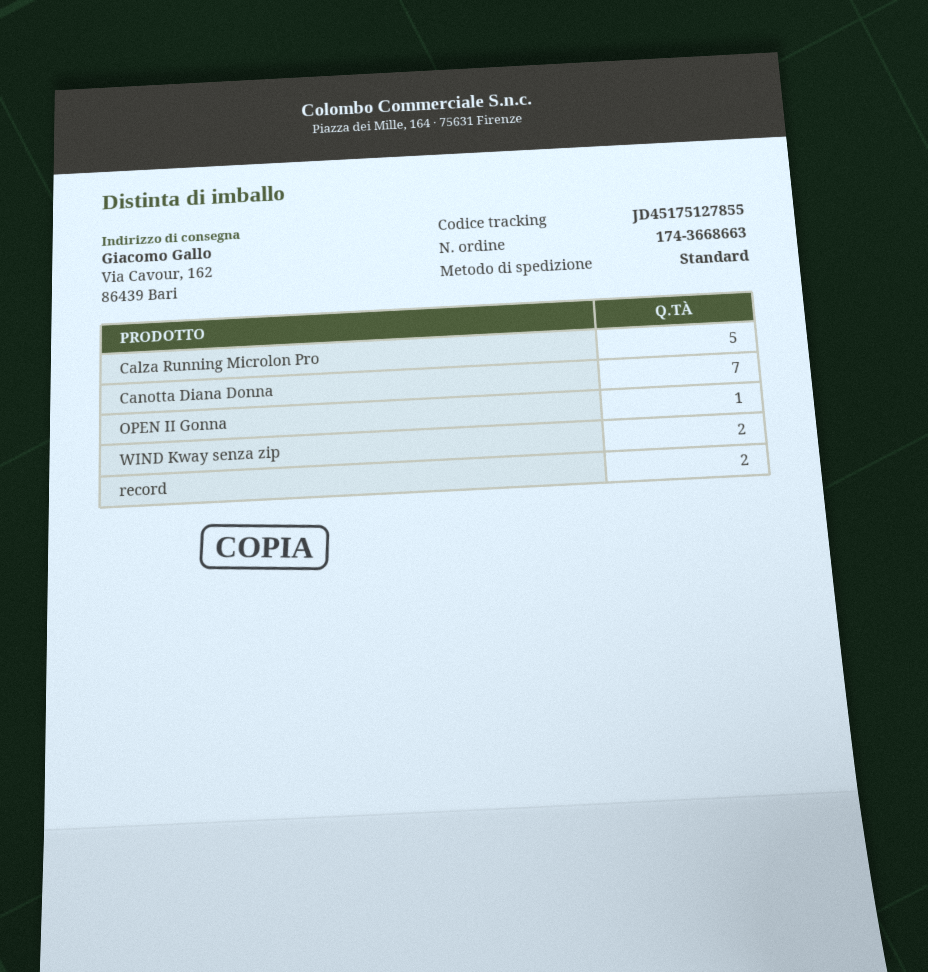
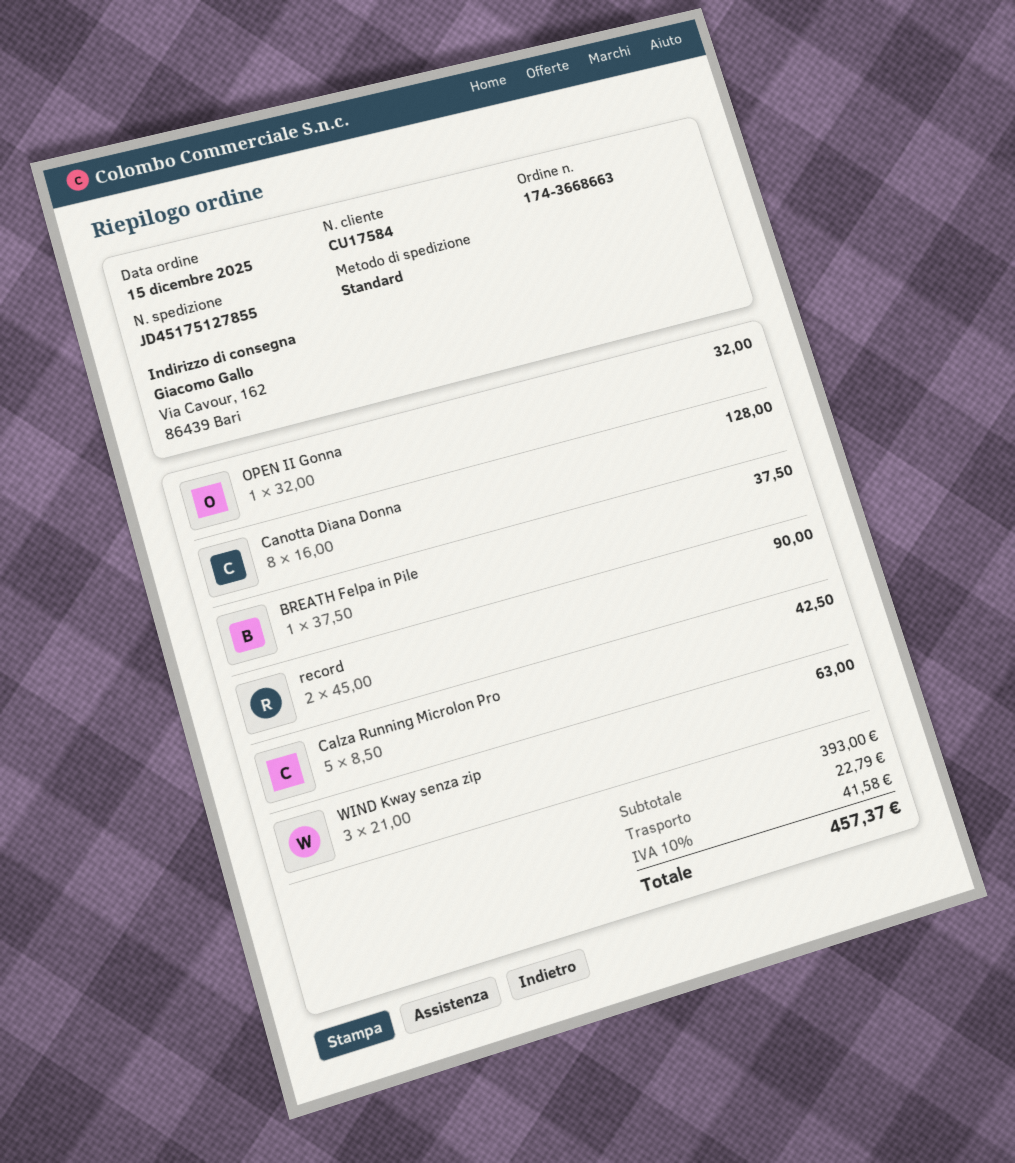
Canotta Diana Donna: 7 -> 8
WIND Kway senza zip: 2 -> 3
BREATH Felpa in Pile: none -> 1

